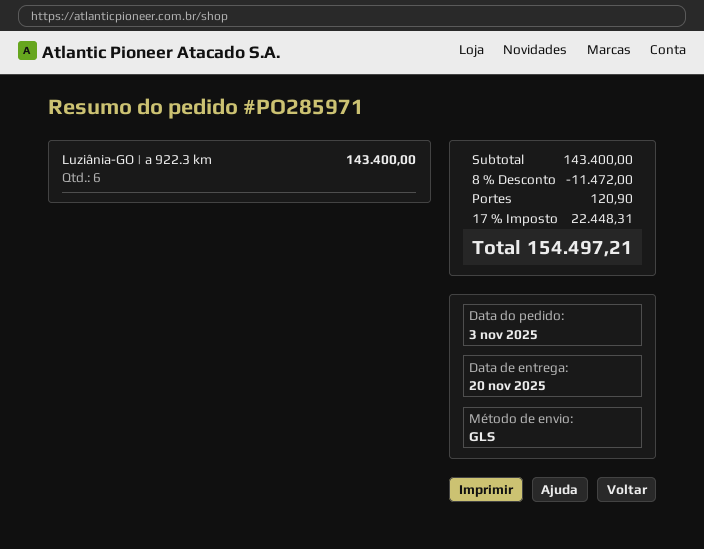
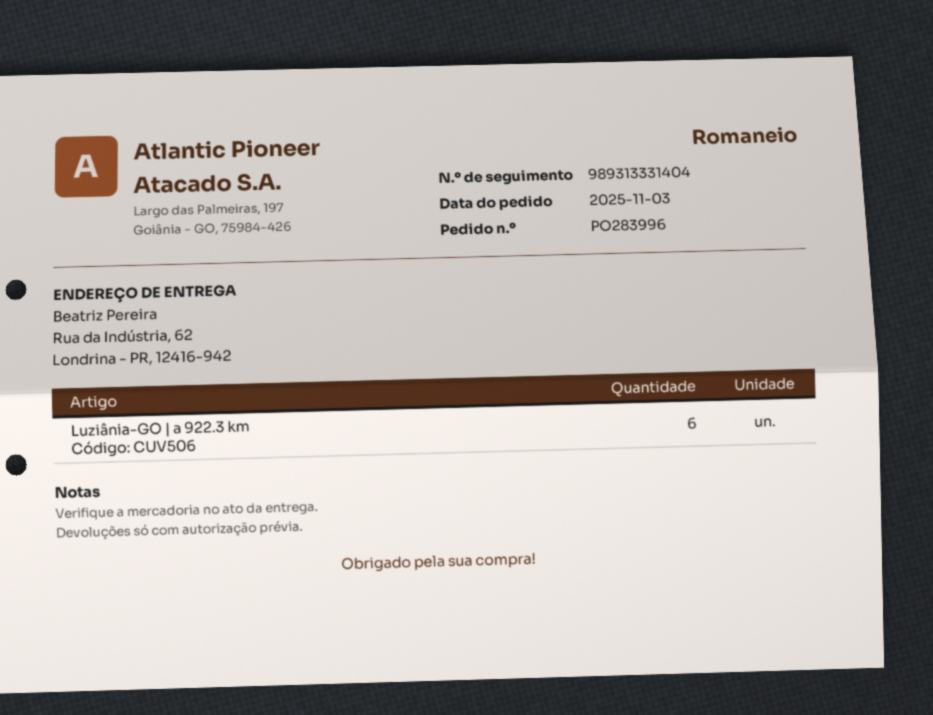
order number: PO285971 -> PO283996

